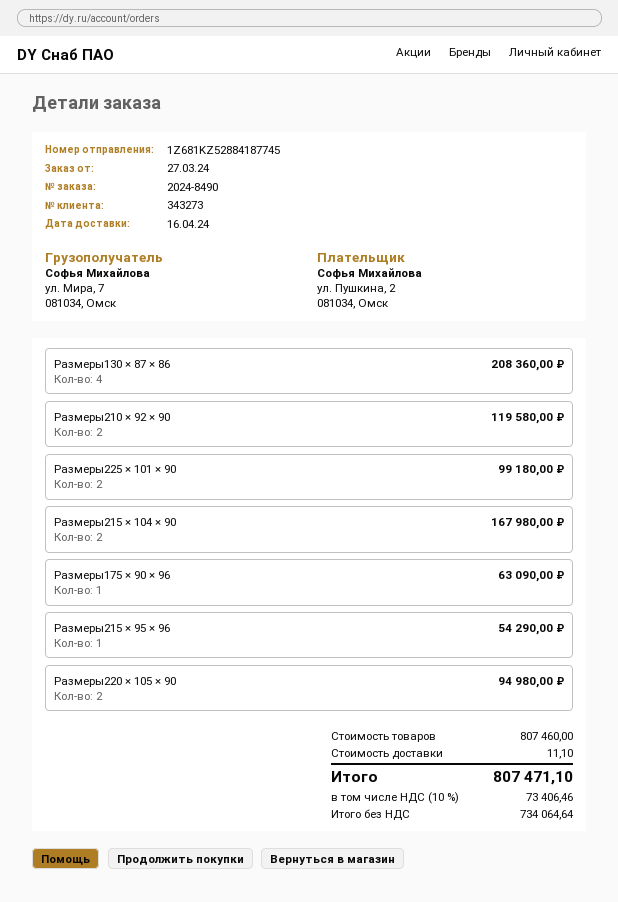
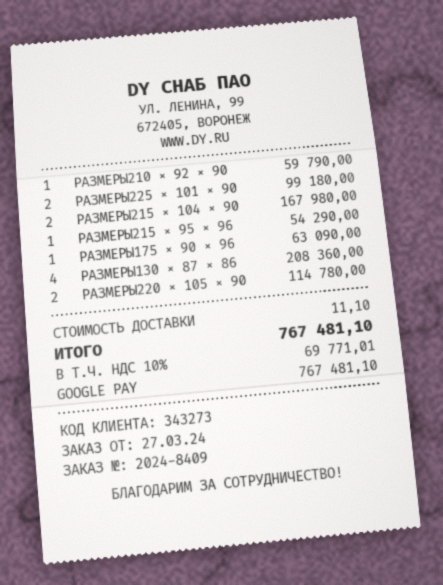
order number: 2024-8490 -> 2024-8409
Размеры210 × 92 × 90: 2 for 119580.00 -> 1 for 59790.00
Размеры220 × 105 × 90: 2 for 94980.00 -> 2 for 114780.00
tax: 10% = 73406.46 -> 10% = 69771.01
total: 807471.10 -> 767481.10

